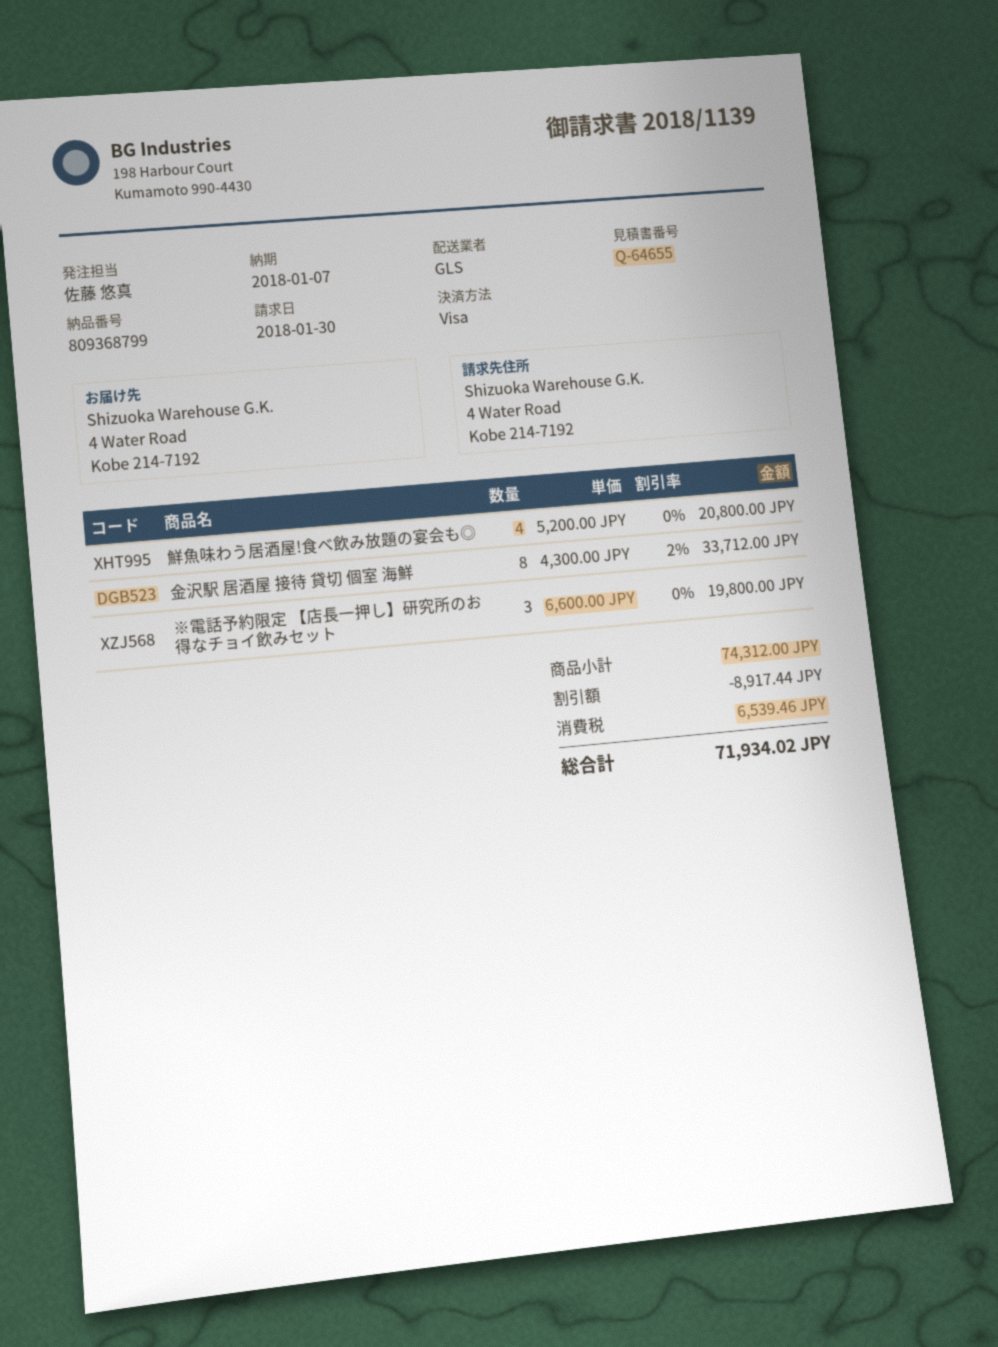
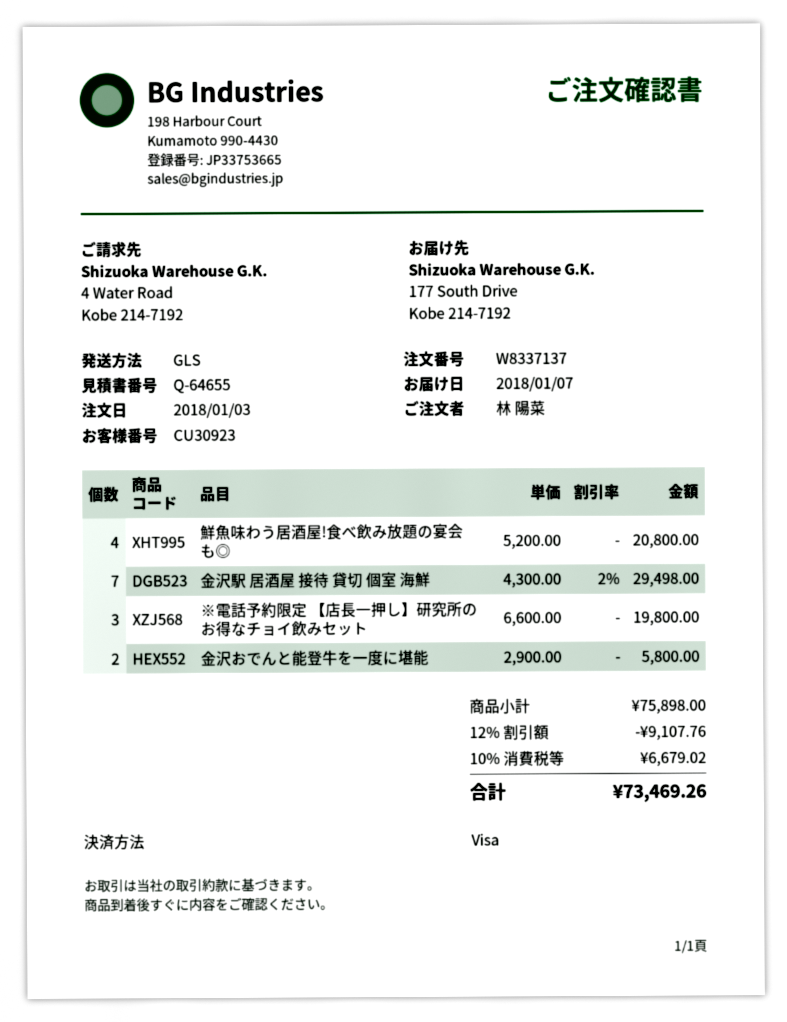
ordered by: 佐藤 悠真 -> 林 陽菜
ship to: 4 Water Road, Kobe 214-7192 -> 177 South Drive, Kobe 214-7192
金沢駅 居酒屋 接待 貸切 個室 海鮮: 8 x 4300.00 - 2% = 33712.00 -> 7 x 4300.00 - 2% = 29498.00
金沢おでんと能登牛を一度に堪能: none -> 2 x 2900.00 = 5800.00
subtotal: 74312.00 -> 75898.00
discount: 8917.44 -> 9107.76
tax: 6539.46 -> 6679.02
total: 71934.02 -> 73469.26

